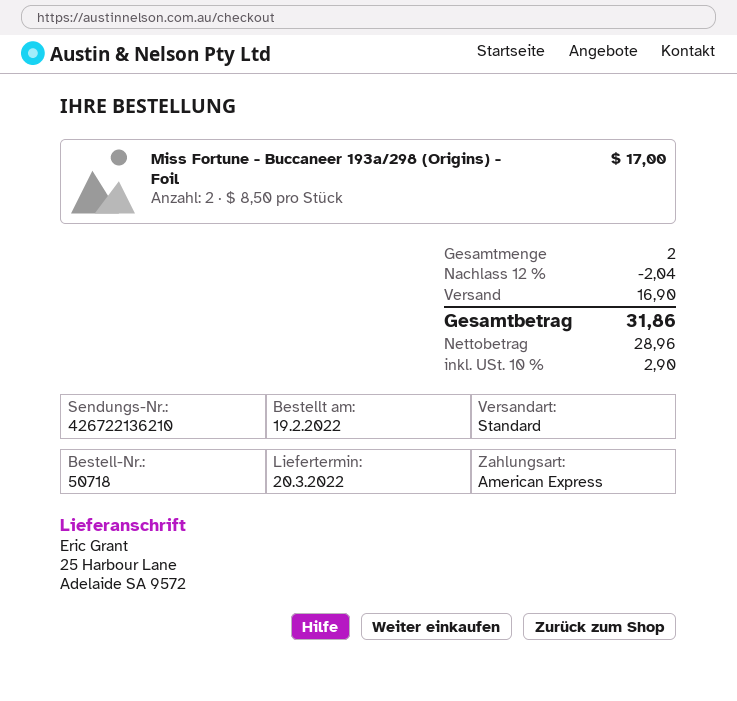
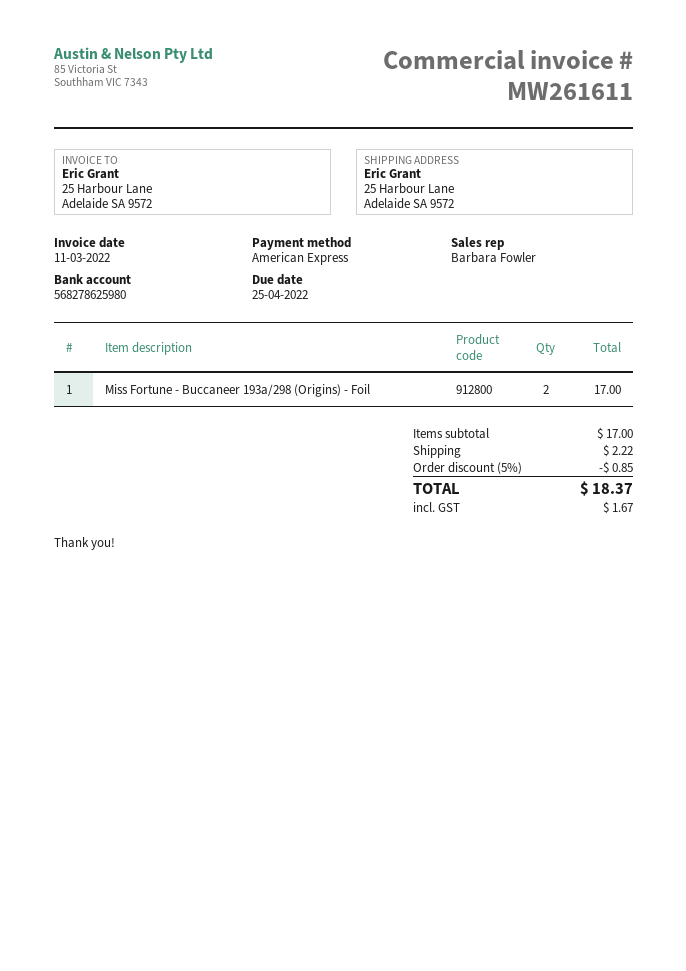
discount: 12% = 2.04 -> 5% = 0.85
shipping: 16.90 -> 2.22
tax: 2.90 -> 1.67
total: 31.86 -> 18.37

